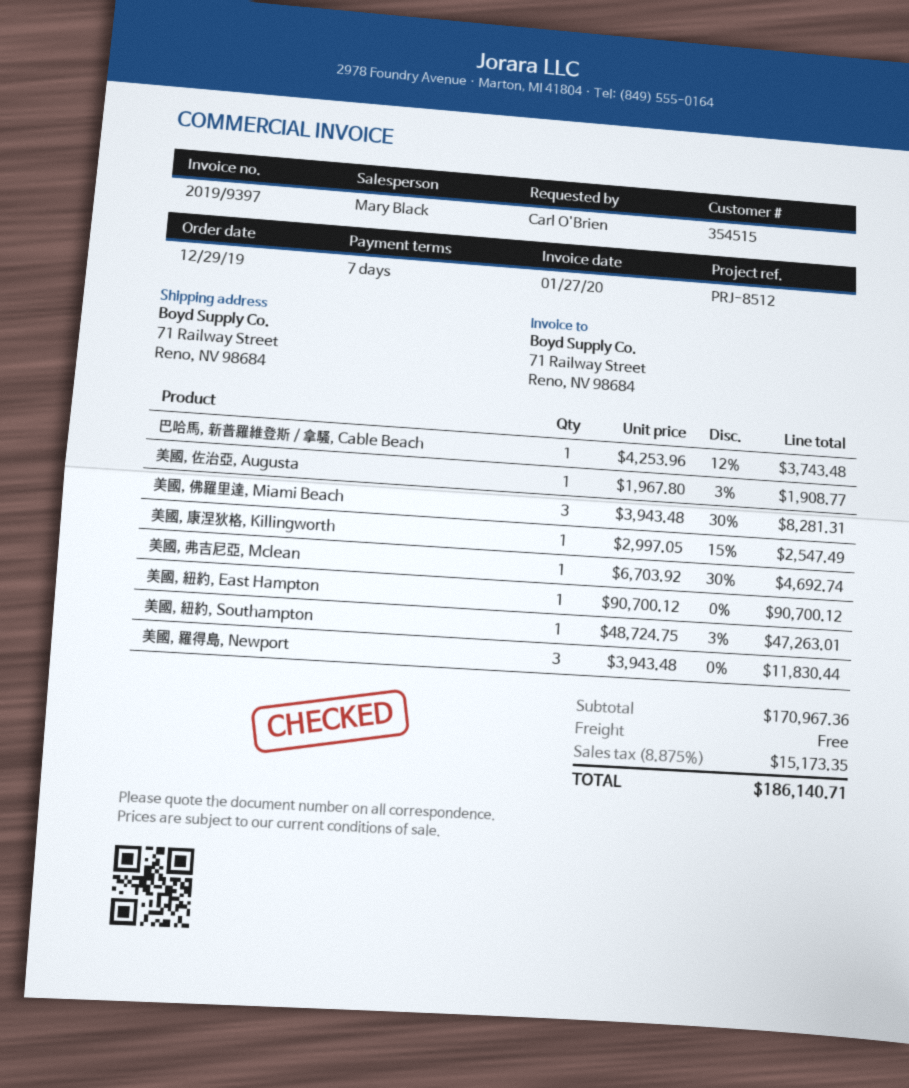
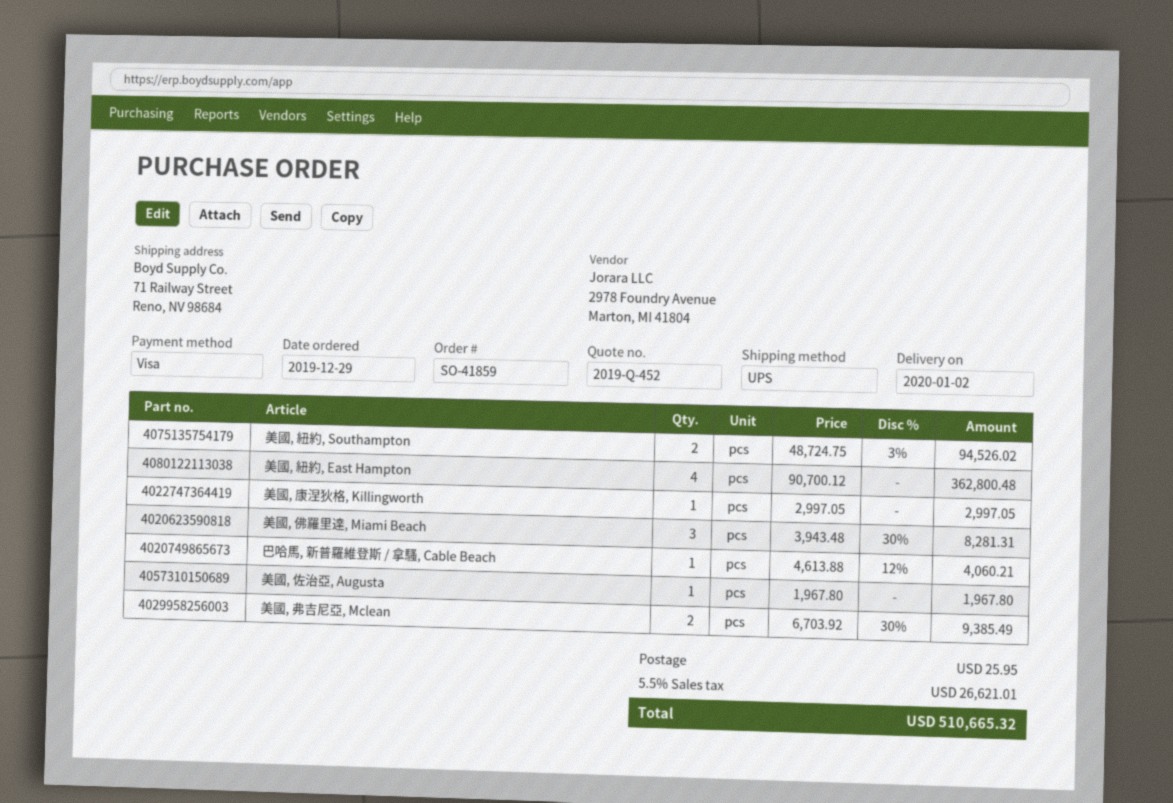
巴哈馬, 新普羅維登斯 / 拿騷, Cable Beach: 1 x 4253.96 - 12% = 3743.48 -> 1 x 4613.88 - 12% = 4060.21
美國, 佐治亞, Augusta: 1 x 1967.80 - 3% = 1908.77 -> 1 x 1967.80 = 1967.80
美國, 康涅狄格, Killingworth: 1 x 2997.05 - 15% = 2547.49 -> 1 x 2997.05 = 2997.05
美國, 弗吉尼亞, Mclean: 1 x 6703.92 - 30% = 4692.74 -> 2 x 6703.92 - 30% = 9385.49
美國, 紐約, East Hampton: 1 x 90700.12 = 90700.12 -> 4 x 90700.12 = 362800.48
美國, 紐約, Southampton: 1 x 48724.75 - 3% = 47263.01 -> 2 x 48724.75 - 3% = 94526.02
美國, 羅得島, Newport: 3 x 3943.48 = 11830.44 -> none
shipping: 0.00 -> 25.95
tax: 8.875% = 15173.35 -> 5.5% = 26621.01
total: 186140.71 -> 510665.32

